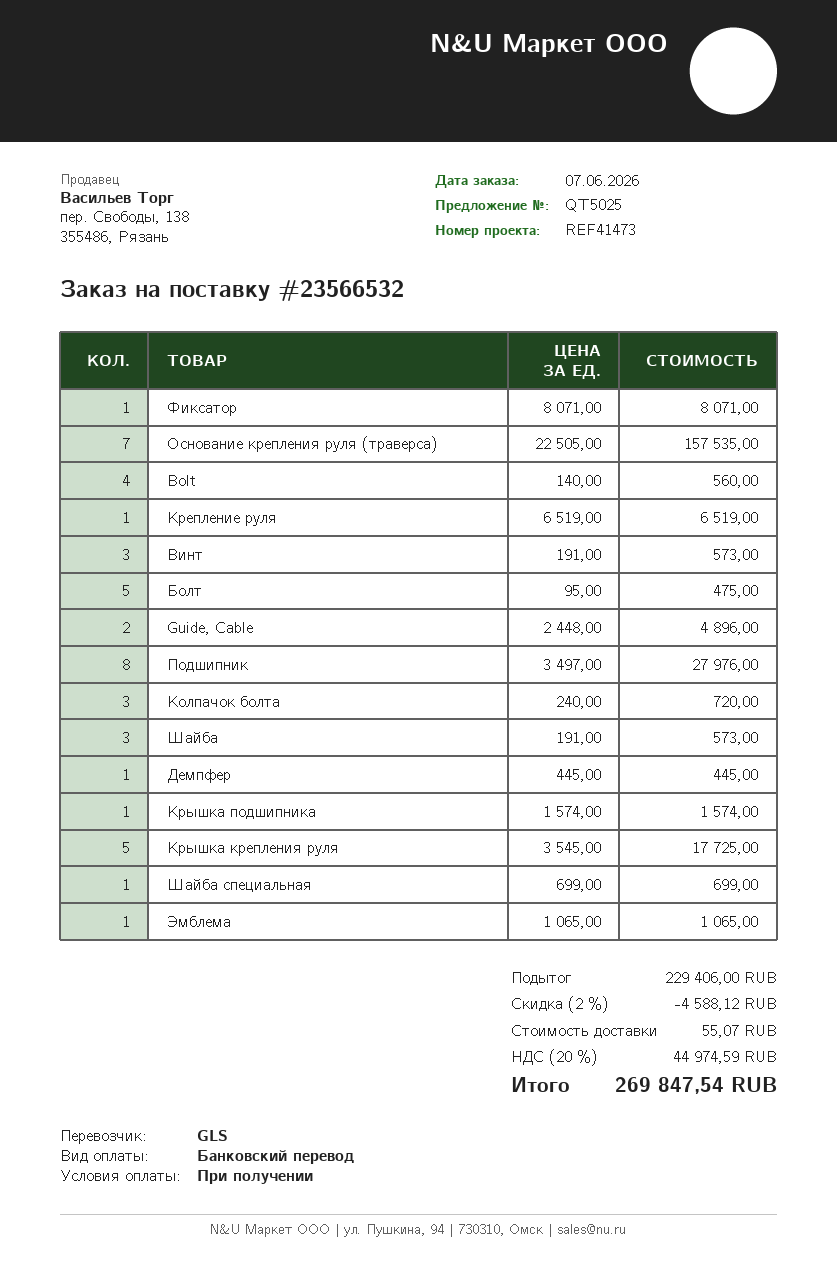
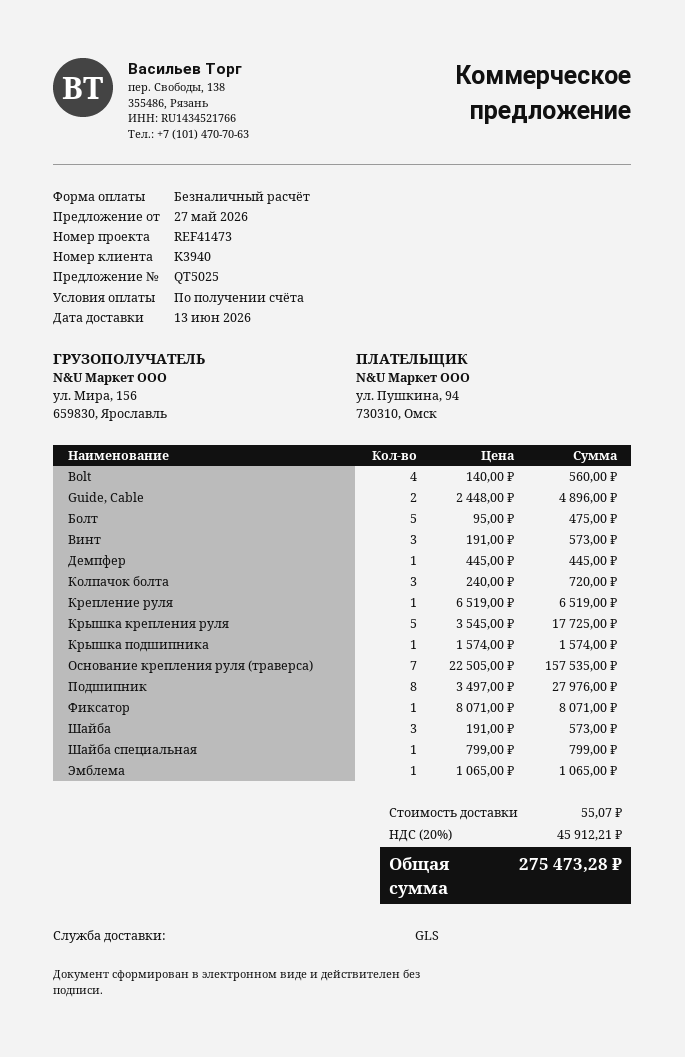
Шайба специальная: 1 x 699.00 = 699.00 -> 1 x 799.00 = 799.00
discount: 2% = 4588.12 -> none
tax: 20% = 44974.59 -> 20% = 45912.21
total: 269847.54 -> 275473.28

